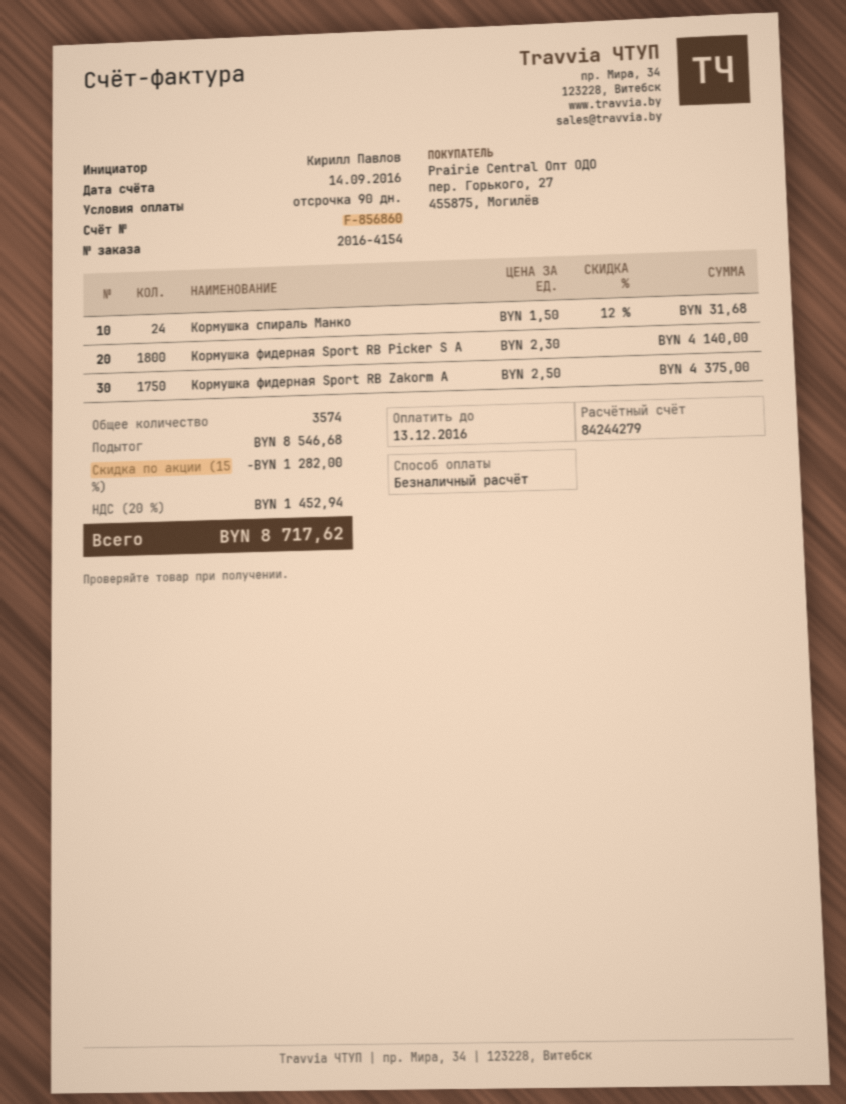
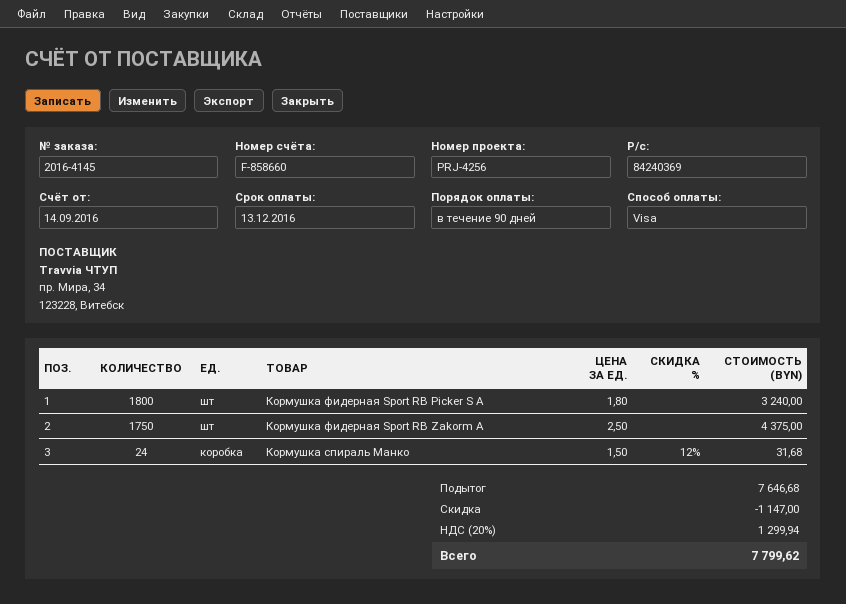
order number: 2016-4154 -> 2016-4145
invoice number: F-856860 -> F-858660
payment method: bank transfer -> Visa
bank account: 84244279 -> 84240369
Кормушка фидерная Sport RB Picker S A: 1800 x 2.30 = 4140.00 -> 1800 x 1.80 = 3240.00
subtotal: 8546.68 -> 7646.68
discount: 1282.00 -> 1147.00
tax: 20% = 1452.94 -> 20% = 1299.94
total: 8717.62 -> 7799.62

